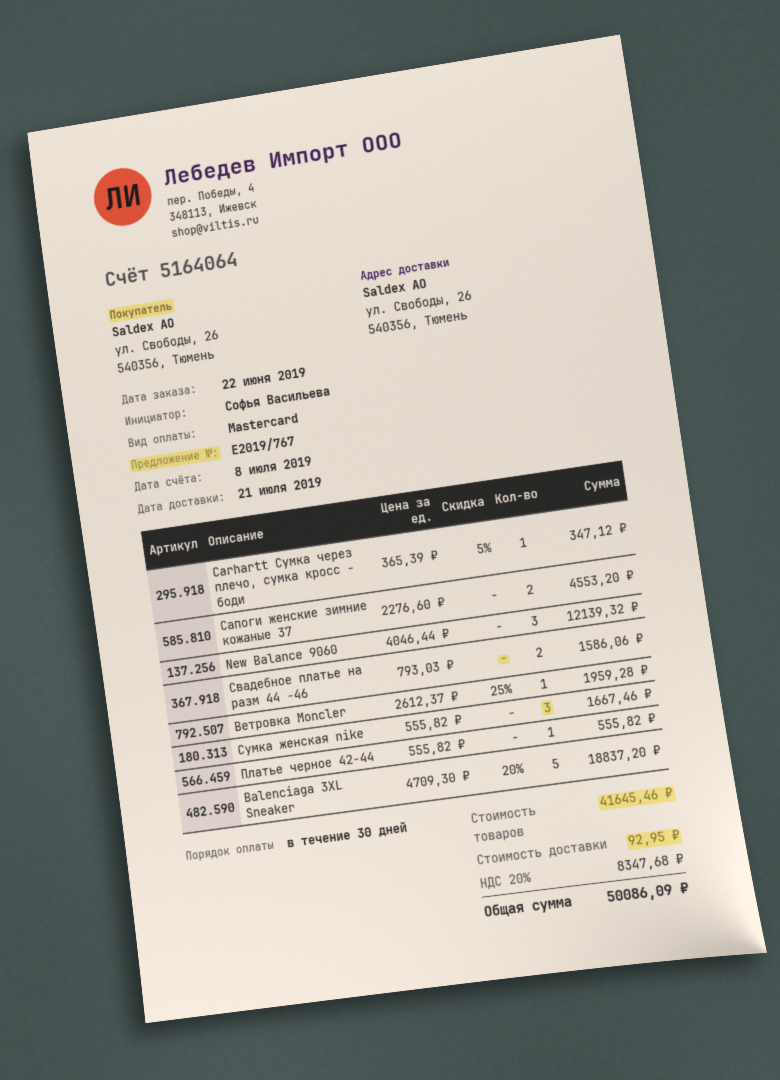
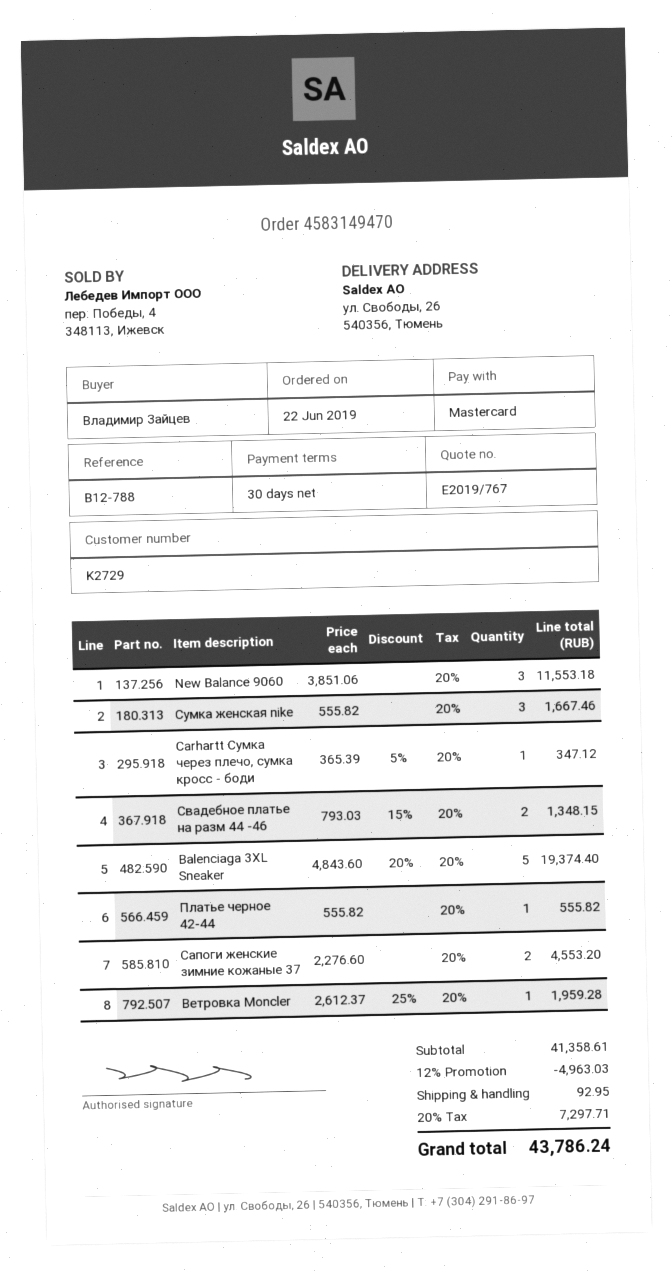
ordered by: Софья Васильева -> Владимир Зайцев
New Balance 9060: 3 x 4046.44 = 12139.32 -> 3 x 3851.06 = 11553.18
Свадебное платье на разм 44 -46: 2 x 793.03 = 1586.06 -> 2 x 793.03 - 15% = 1348.15
Balenciaga 3XL Sneaker: 5 x 4709.30 - 20% = 18837.20 -> 5 x 4843.60 - 20% = 19374.40
subtotal: 41645.46 -> 41358.61
discount: none -> 12% = 4963.03
tax: 20% = 8347.68 -> 20% = 7297.71
total: 50086.09 -> 43786.24

